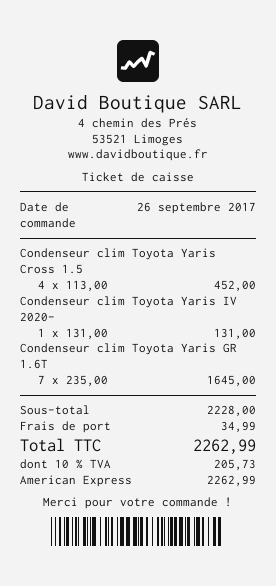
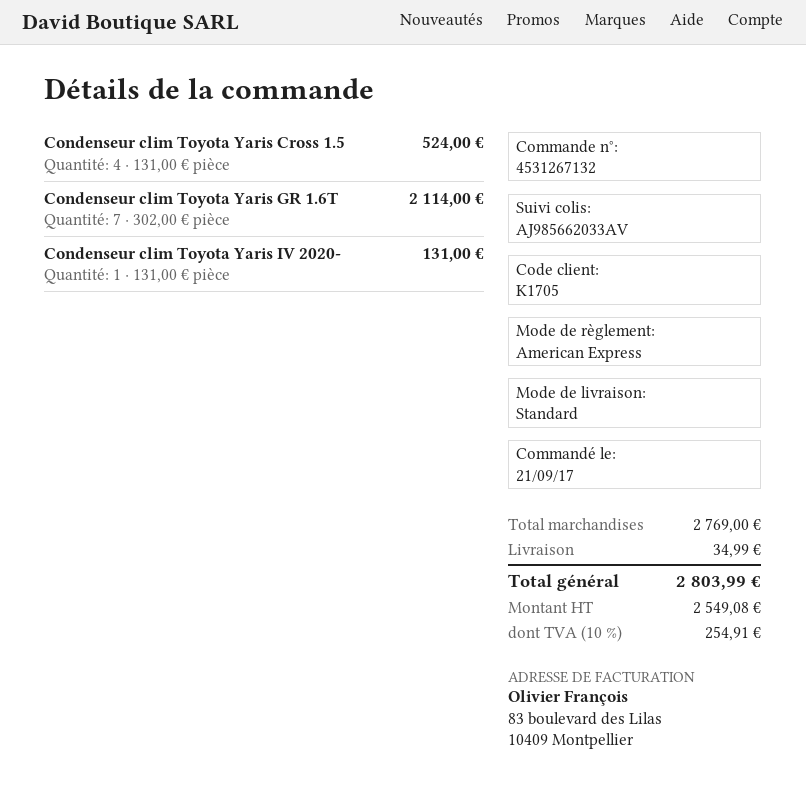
order date: 2017-09-26 -> 2017-09-21
Condenseur clim Toyota Yaris Cross 1.5: 4 x 113.00 = 452.00 -> 4 x 131.00 = 524.00
Condenseur clim Toyota Yaris GR 1.6T: 7 x 235.00 = 1645.00 -> 7 x 302.00 = 2114.00
subtotal: 2228.00 -> 2769.00
tax: 10% = 205.73 -> 10% = 254.91
total: 2262.99 -> 2803.99

